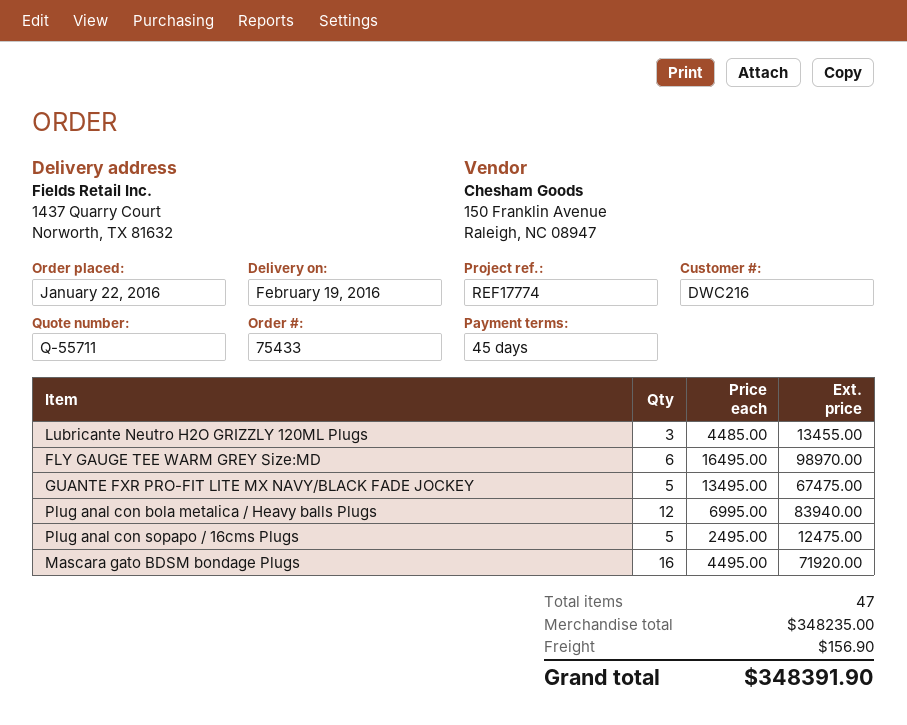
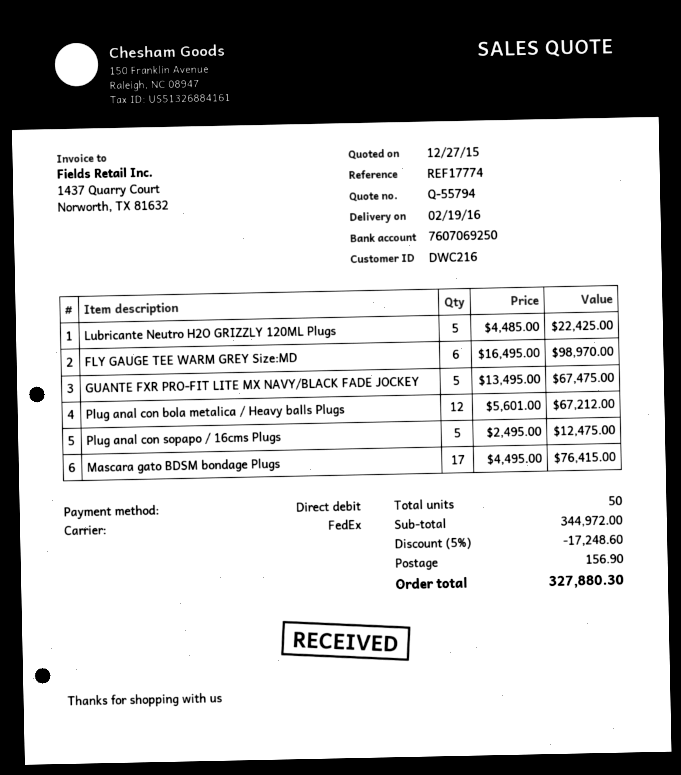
quote number: Q-55711 -> Q-55794
Lubricante Neutro H2O GRIZZLY 120ML Plugs: 3 x 4485.00 = 13455.00 -> 5 x 4485.00 = 22425.00
Plug anal con bola metalica / Heavy balls Plugs: 12 x 6995.00 = 83940.00 -> 12 x 5601.00 = 67212.00
Mascara gato BDSM bondage Plugs: 16 x 4495.00 = 71920.00 -> 17 x 4495.00 = 76415.00
total quantity: 47 -> 50
subtotal: 348235.00 -> 344972.00
discount: none -> 5% = 17248.60
total: 348391.90 -> 327880.30

